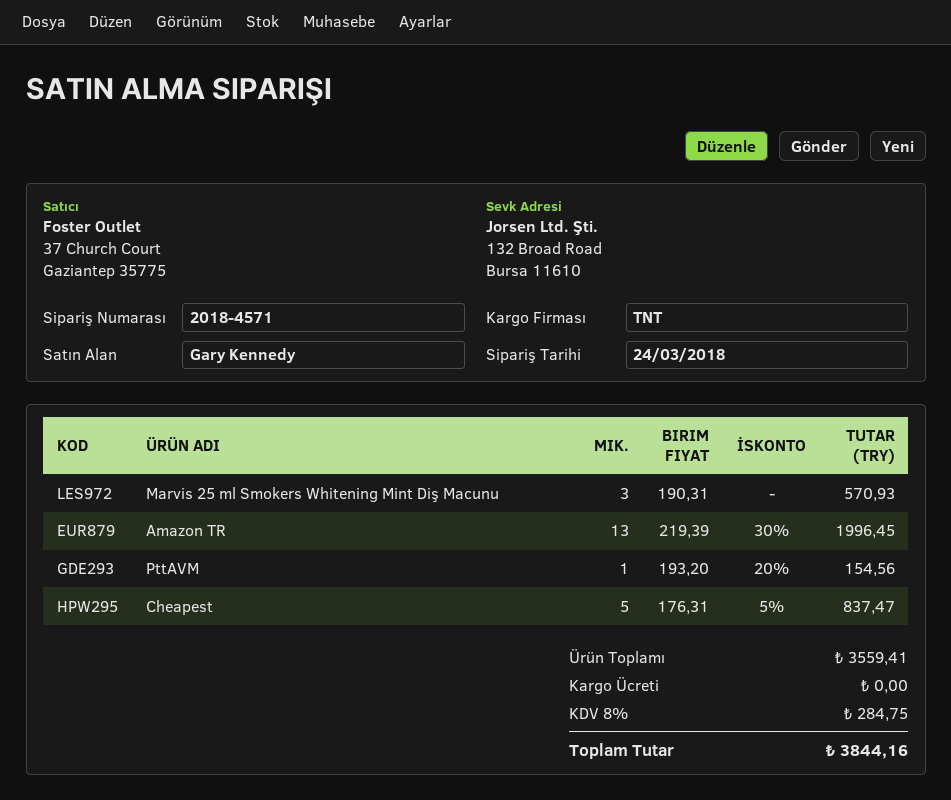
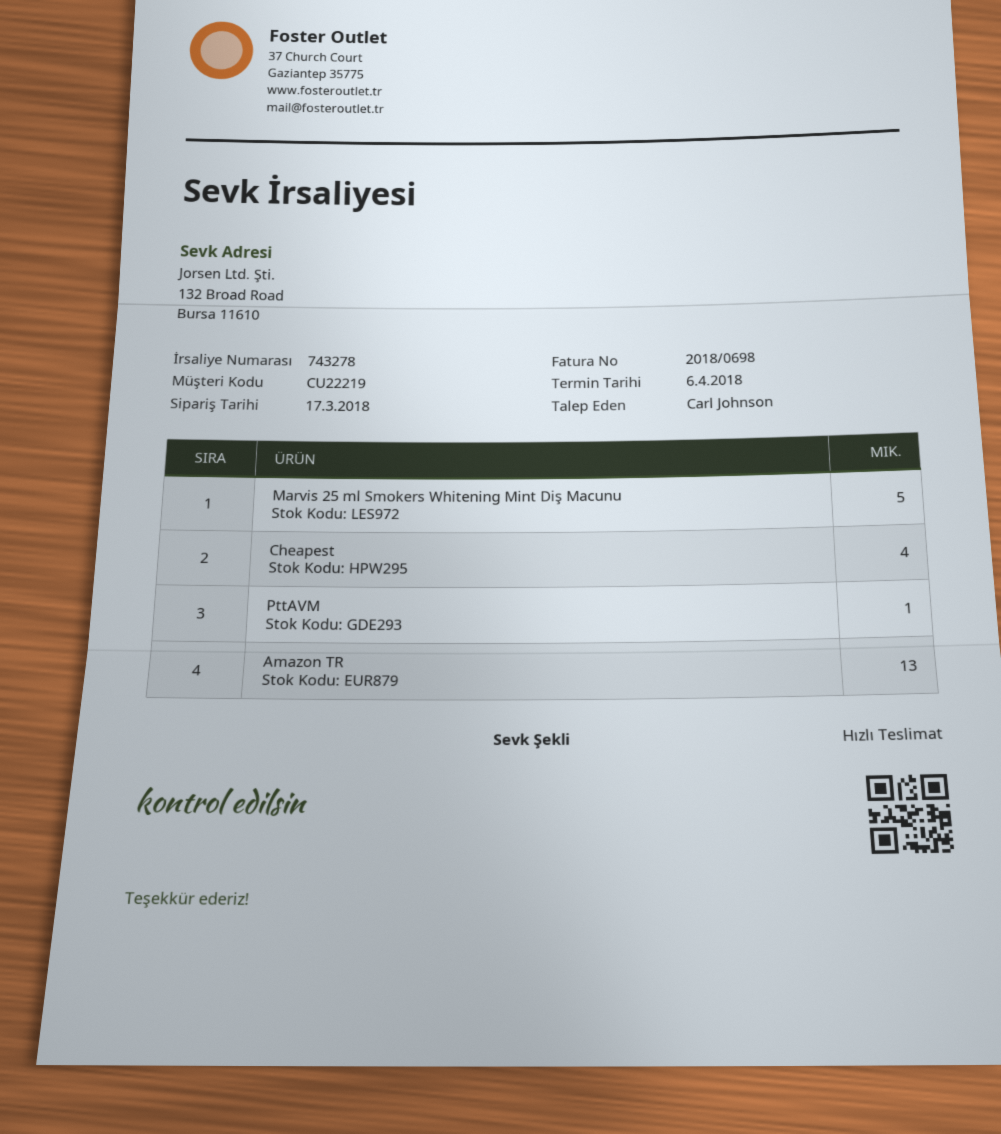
order date: 2018-03-24 -> 2018-03-17
ordered by: Gary Kennedy -> Carl Johnson
shipping method: TNT -> express
Marvis 25 ml Smokers Whitening Mint Diş Macunu: 3 -> 5
Cheapest: 5 -> 4

